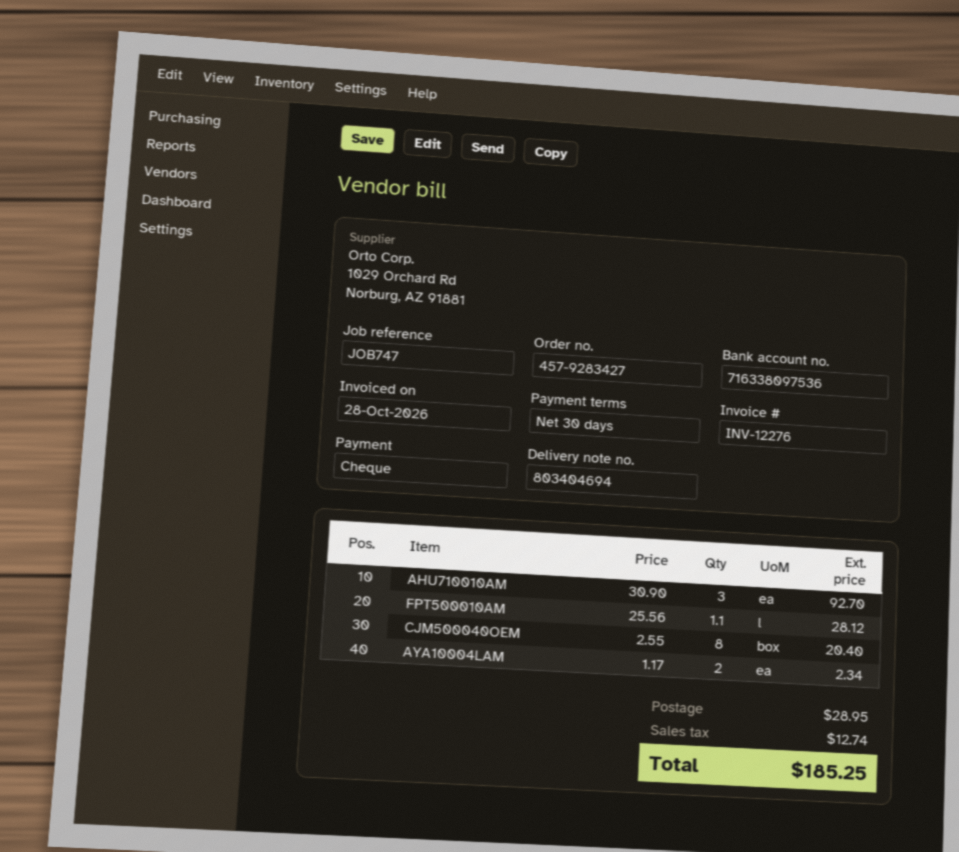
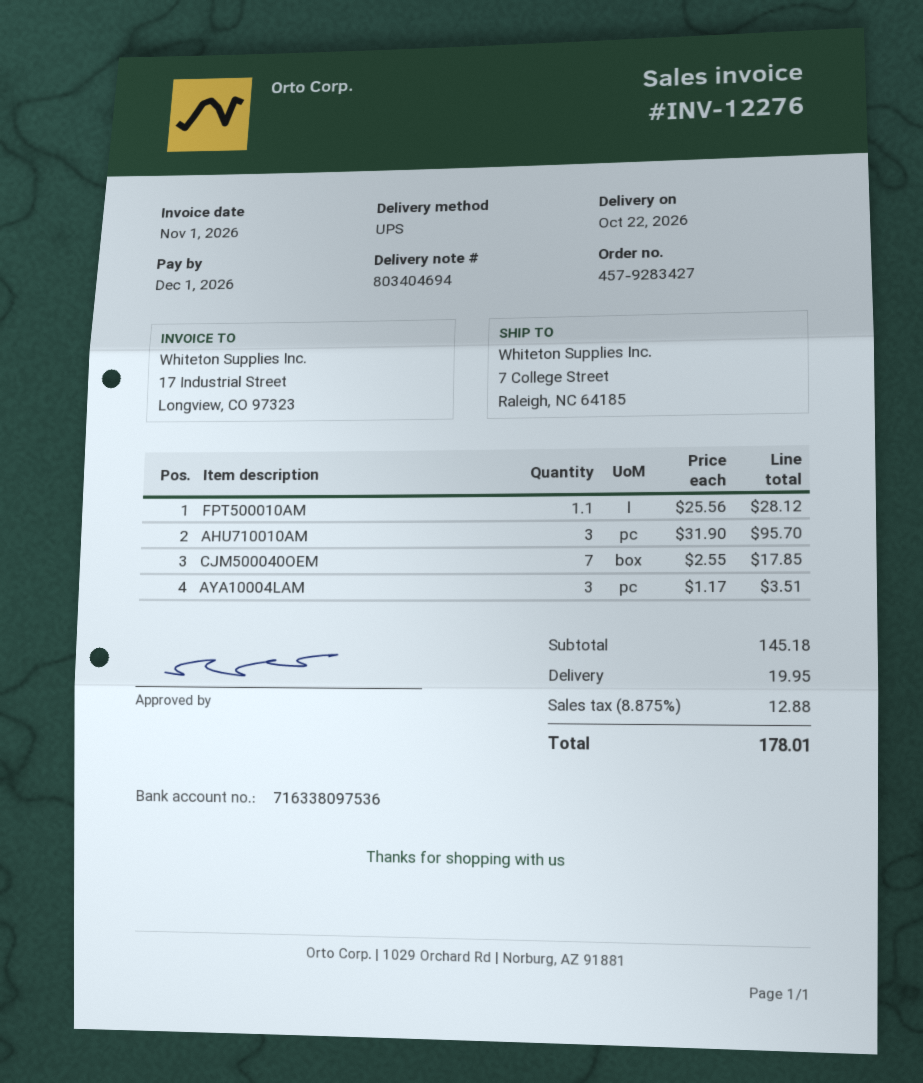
invoice date: 2026-10-28 -> 2026-11-01
AHU710010AM: 3 x 30.90 = 92.70 -> 3 x 31.90 = 95.70
CJM500040OEM: 8 x 2.55 = 20.40 -> 7 x 2.55 = 17.85
AYA10004LAM: 2 x 1.17 = 2.34 -> 3 x 1.17 = 3.51
shipping: 28.95 -> 19.95
tax: 12.74 -> 12.88
total: 185.25 -> 178.01

